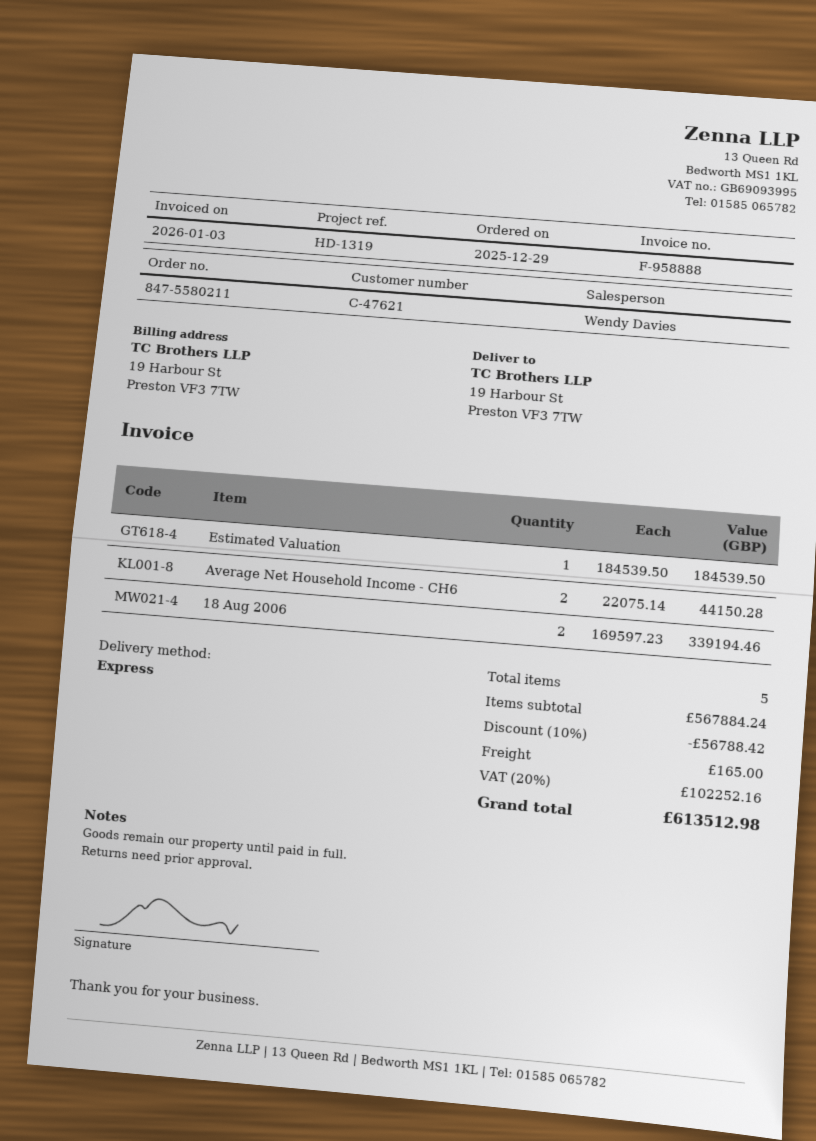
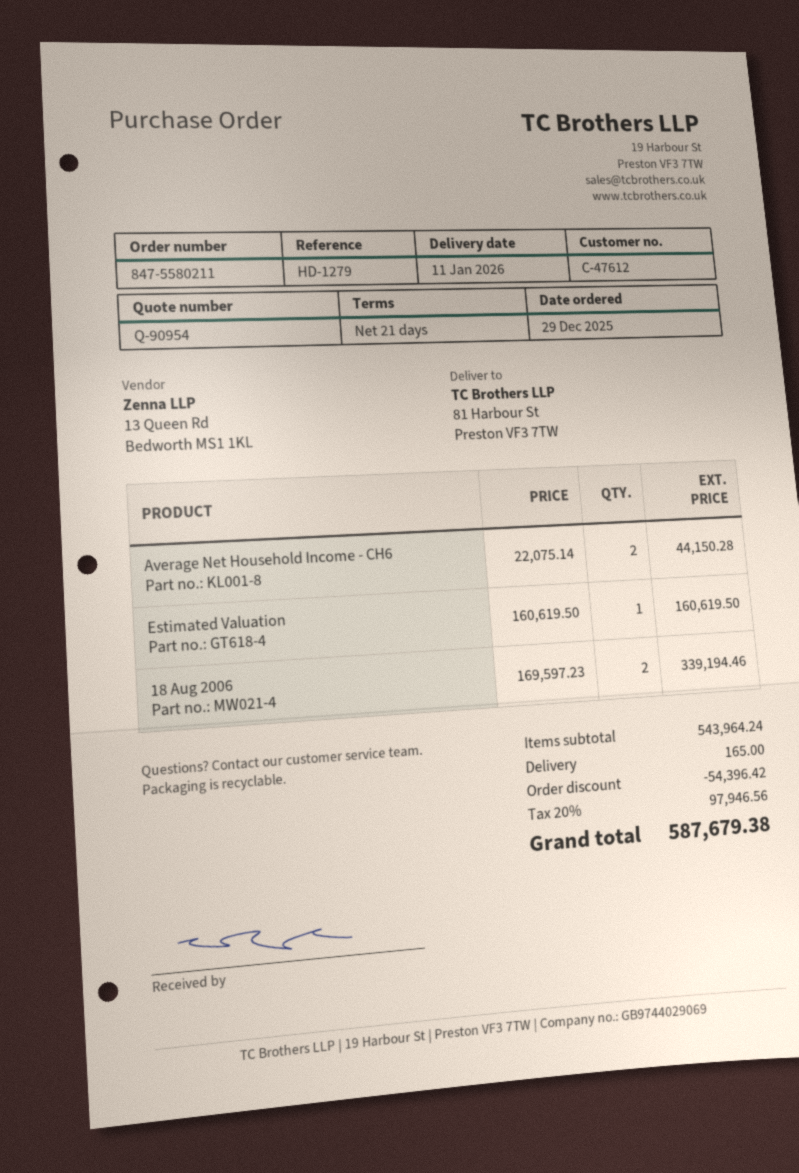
customer number: C-47621 -> C-47612
reference: HD-1319 -> HD-1279
ship to: 19 Harbour St, Preston VF3 7TW -> 81 Harbour St, Preston VF3 7TW
Estimated Valuation: 1 x 184539.50 = 184539.50 -> 1 x 160619.50 = 160619.50
subtotal: 567884.24 -> 543964.24
discount: 56788.42 -> 54396.42
tax: 20% = 102252.16 -> 20% = 97946.56
total: 613512.98 -> 587679.38

